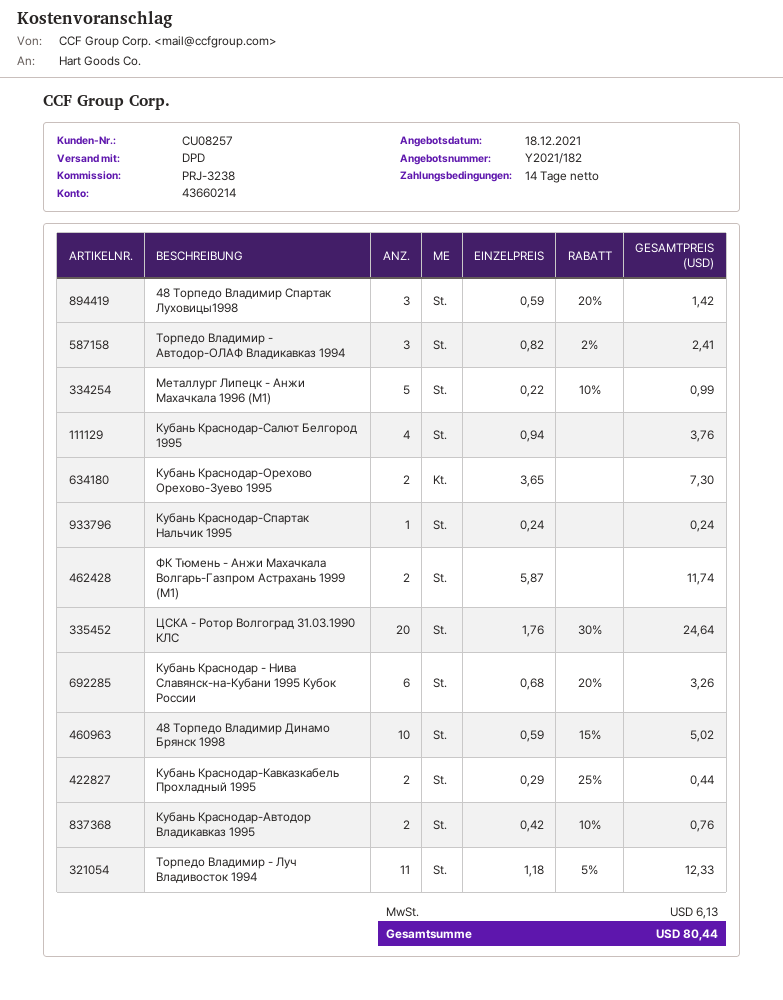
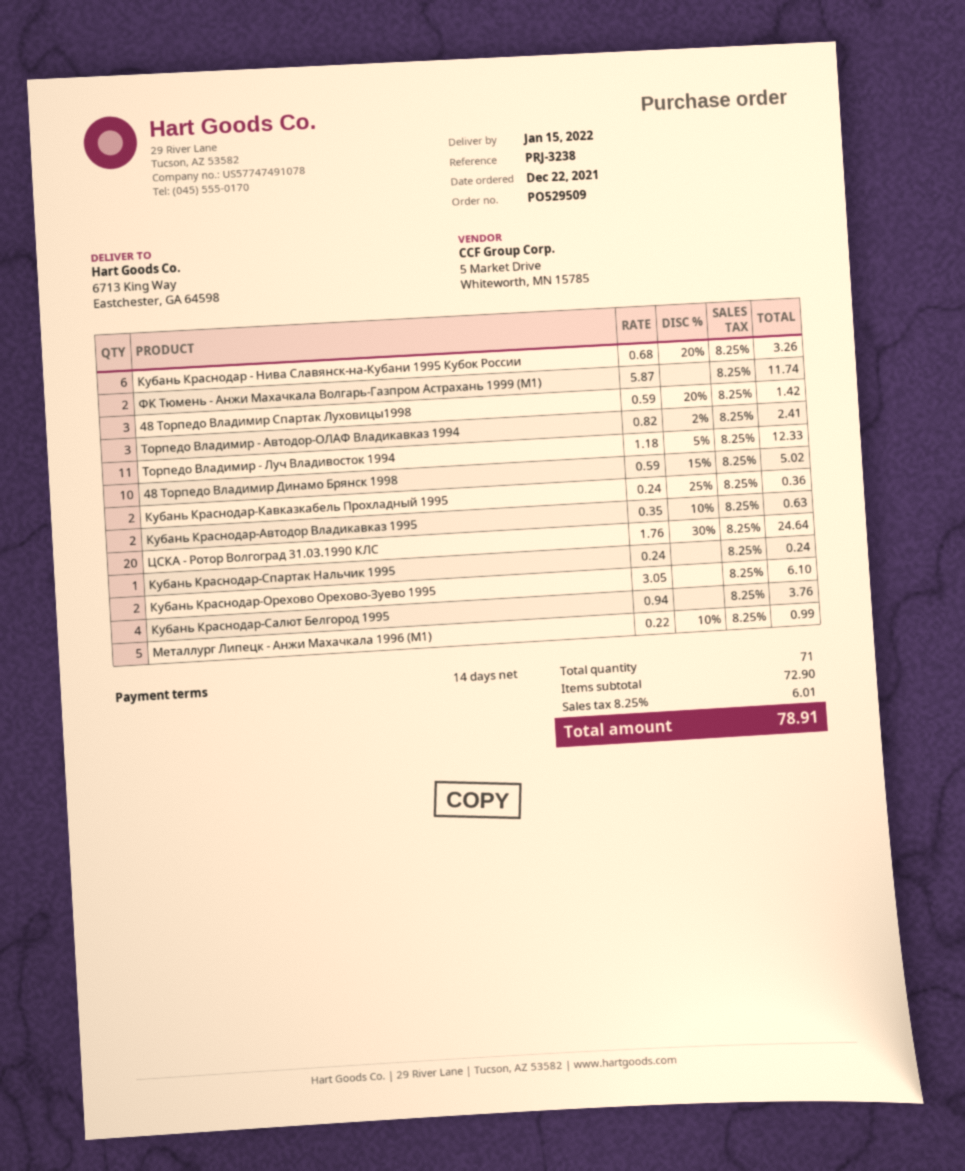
Кубань Краснодар-Орехово Орехово-Зуево 1995: 2 x 3.65 = 7.30 -> 2 x 3.05 = 6.10
Кубань Краснодар-Кавказкабель Прохладный 1995: 2 x 0.29 - 25% = 0.44 -> 2 x 0.24 - 25% = 0.36
Кубань Краснодар-Автодор Владикавказ 1995: 2 x 0.42 - 10% = 0.76 -> 2 x 0.35 - 10% = 0.63
tax: 6.13 -> 6.01
total: 80.44 -> 78.91

